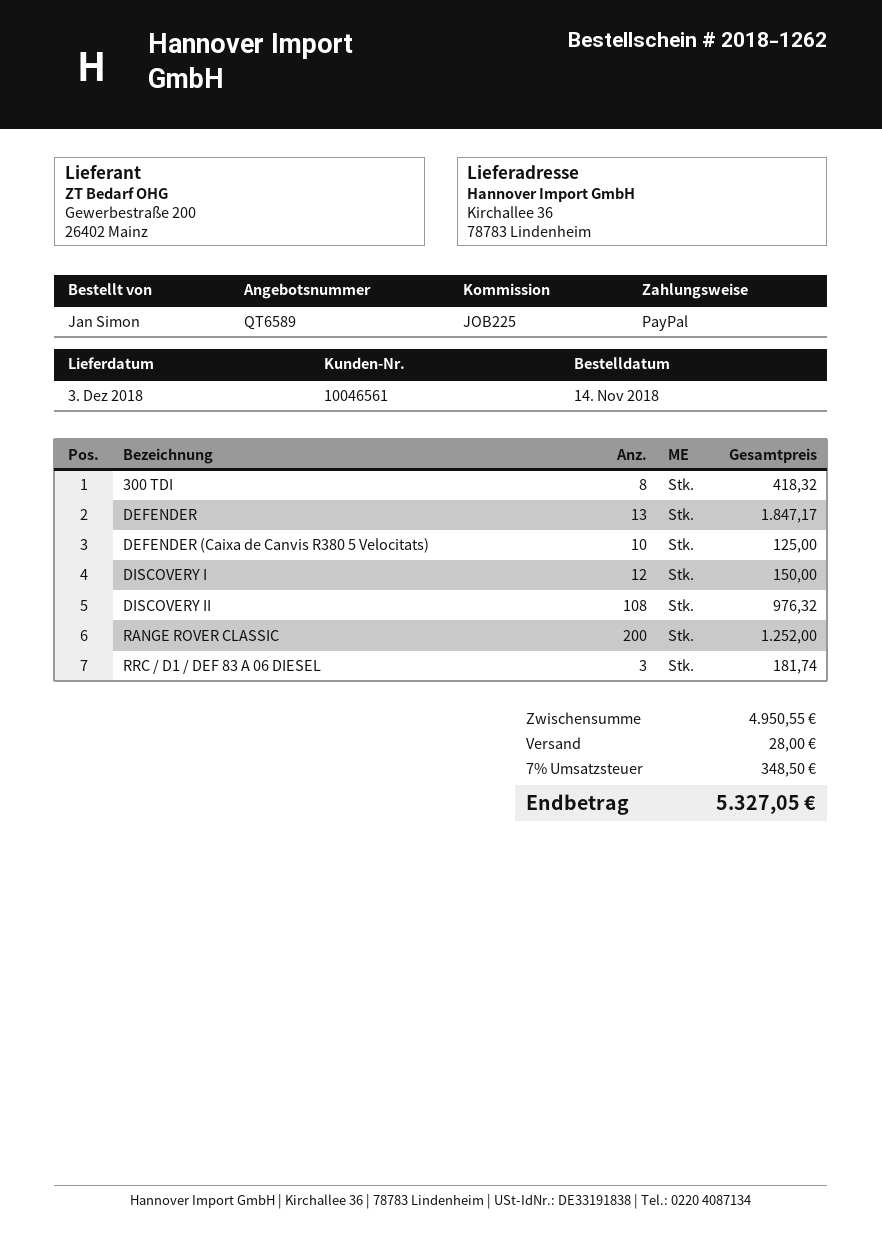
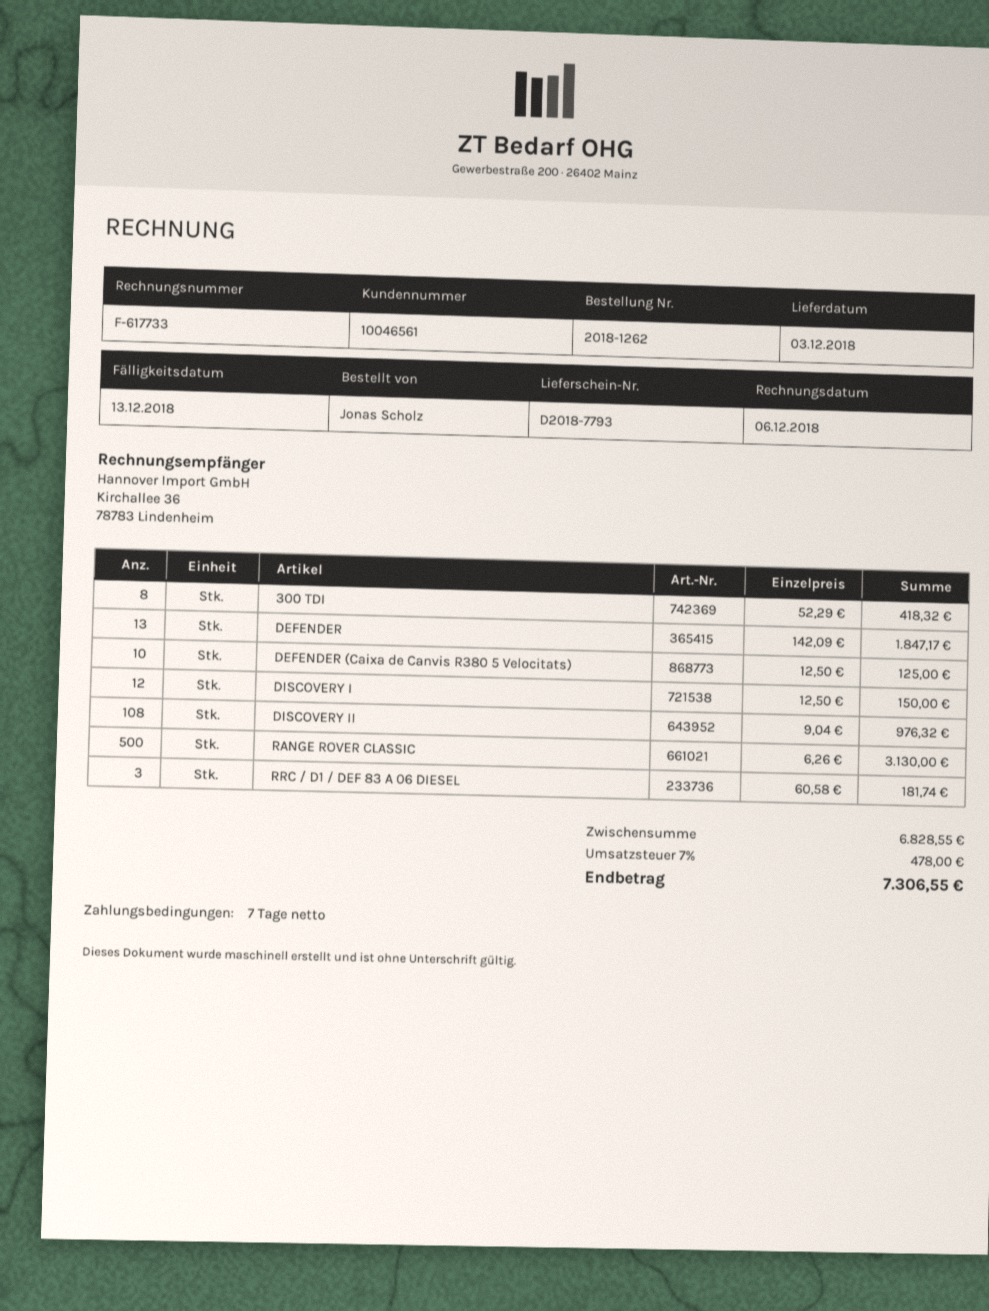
ordered by: Jan Simon -> Jonas Scholz
RANGE ROVER CLASSIC: 200 for 1252.00 -> 500 for 3130.00
subtotal: 4950.55 -> 6828.55
shipping: 28.00 -> none
tax: 7% = 348.50 -> 7% = 478.00
total: 5327.05 -> 7306.55

